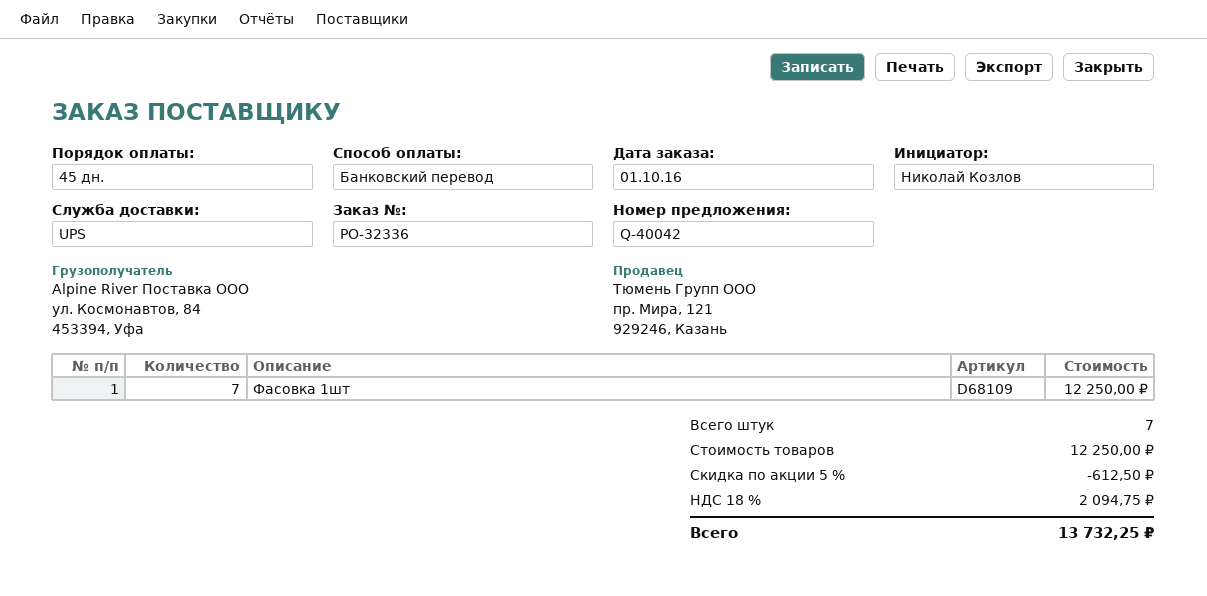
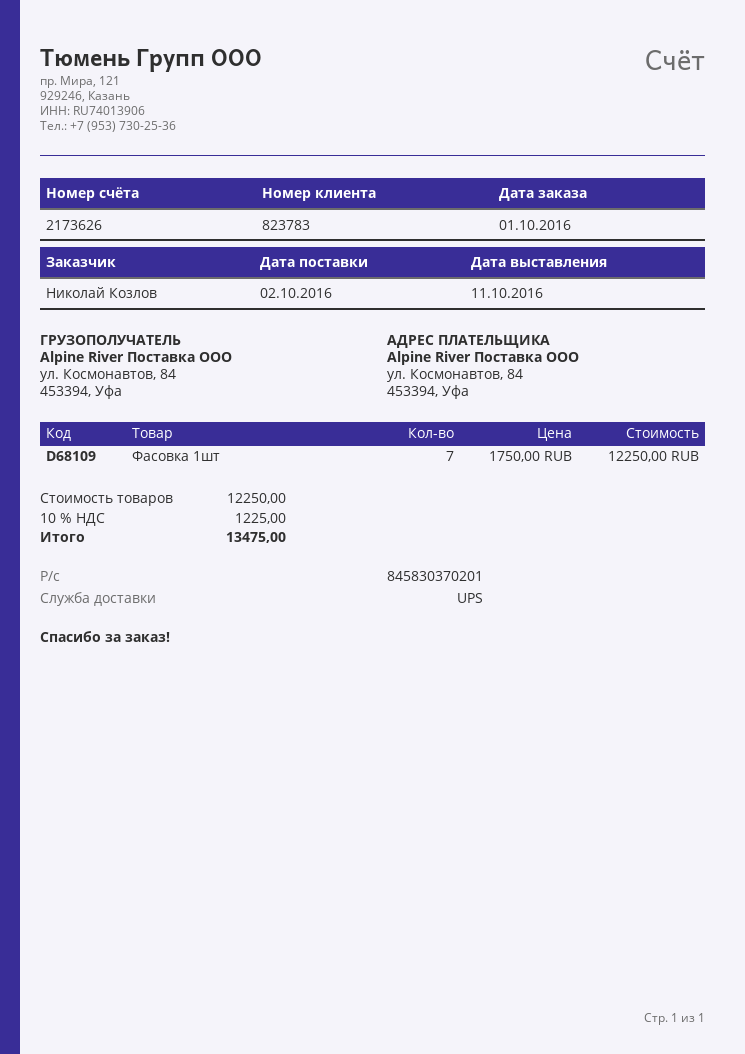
discount: 5% = 612.50 -> none
tax: 18% = 2094.75 -> 10% = 1225.00
total: 13732.25 -> 13475.00

